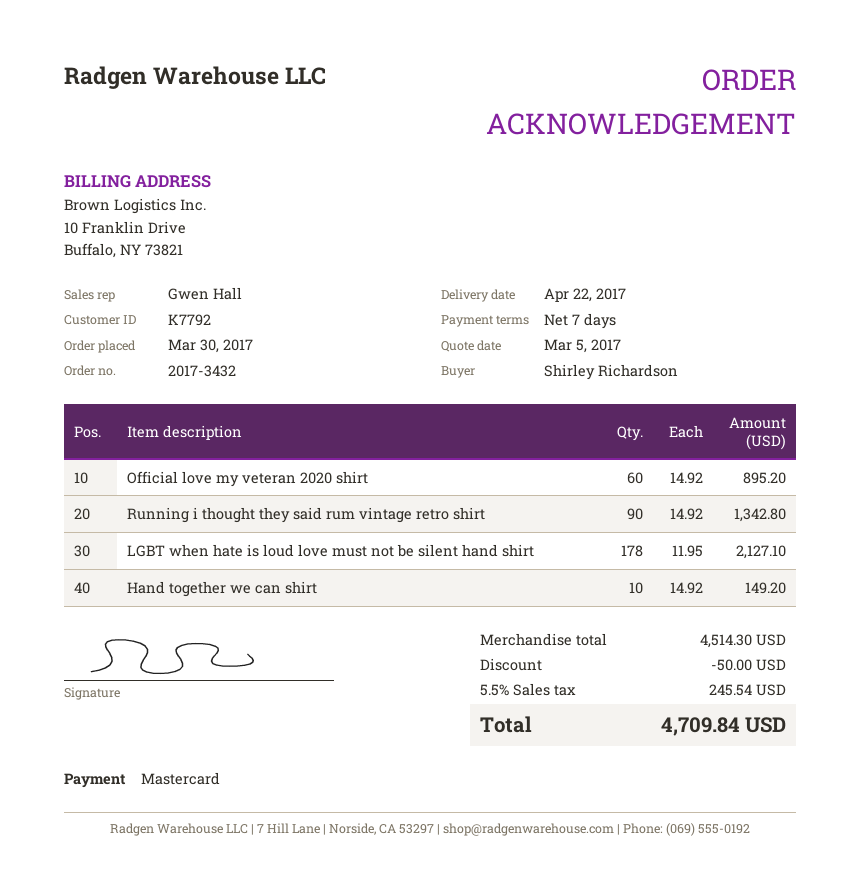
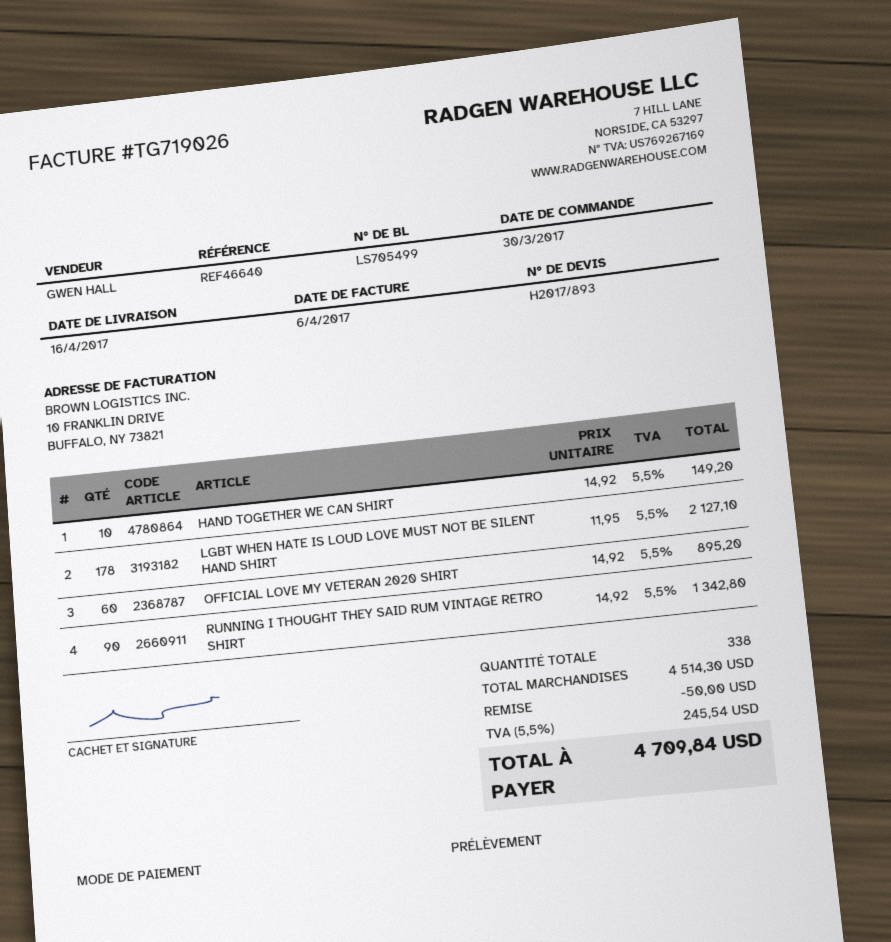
delivery date: 2017-04-22 -> 2017-04-16
payment method: Mastercard -> direct debit

